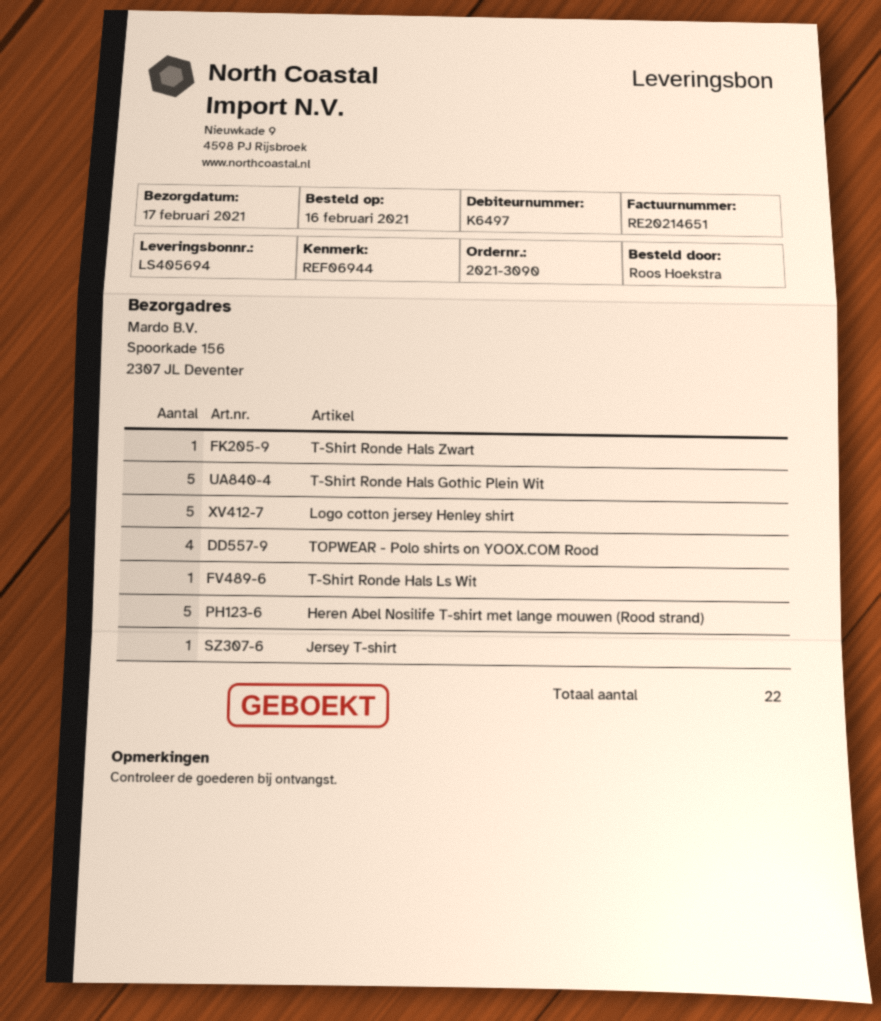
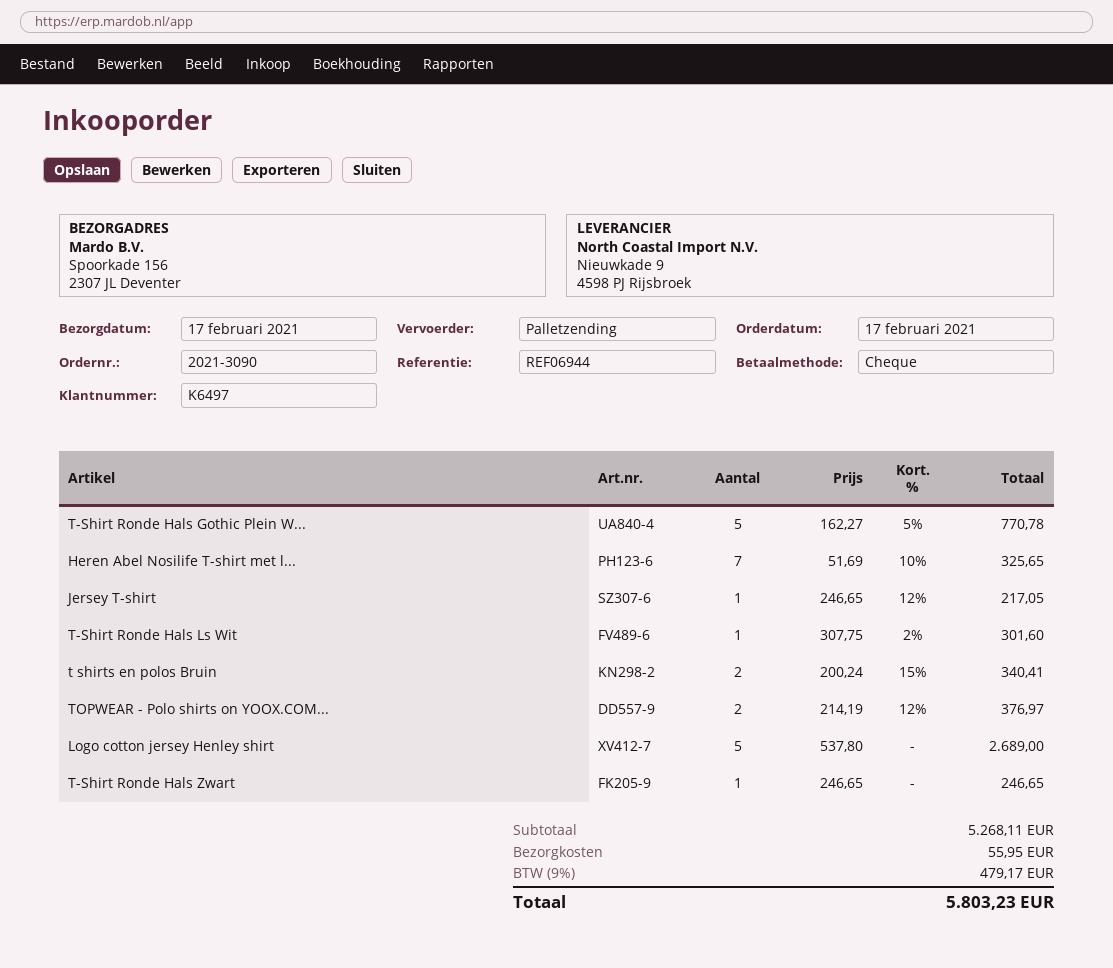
order date: 2021-02-16 -> 2021-02-17
TOPWEAR - Polo shirts on YOOX.COM Rood: 4 -> 2
Heren Abel Nosilife T-shirt met lange mouwen (Rood strand): 5 -> 7
t shirts en polos Bruin: none -> 2

